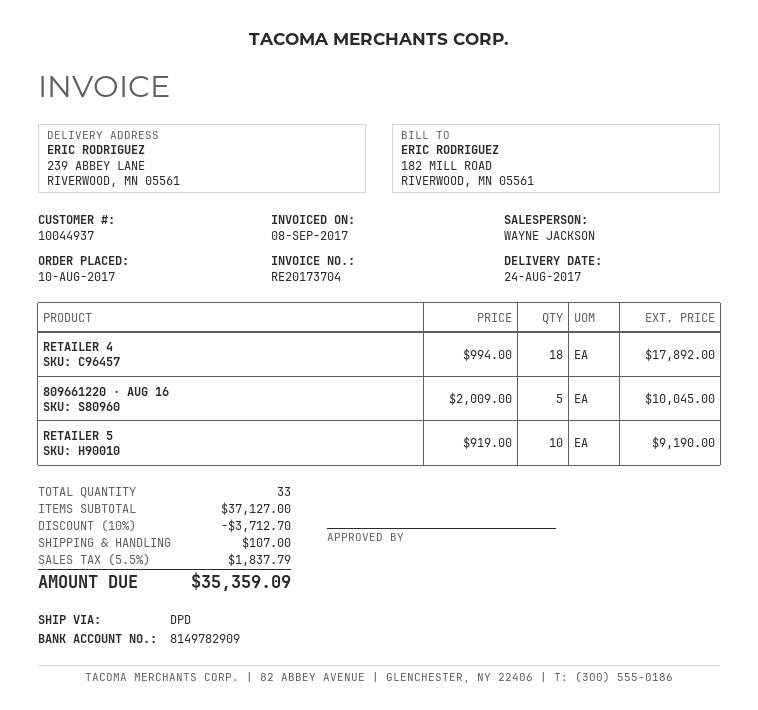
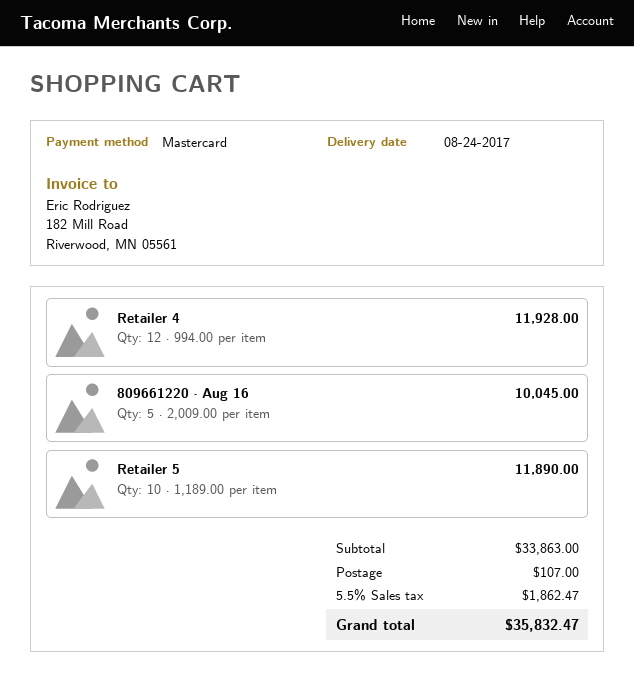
RETAILER 4: 18 x 994.00 = 17892.00 -> 12 x 994.00 = 11928.00
RETAILER 5: 10 x 919.00 = 9190.00 -> 10 x 1189.00 = 11890.00
subtotal: 37127.00 -> 33863.00
discount: 10% = 3712.70 -> none
tax: 5.5% = 1837.79 -> 5.5% = 1862.47
total: 35359.09 -> 35832.47

